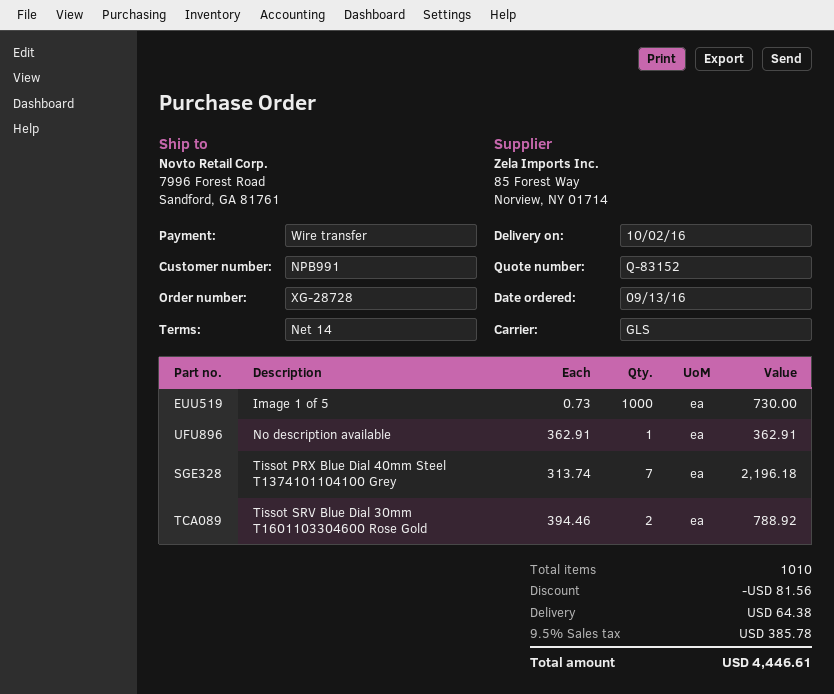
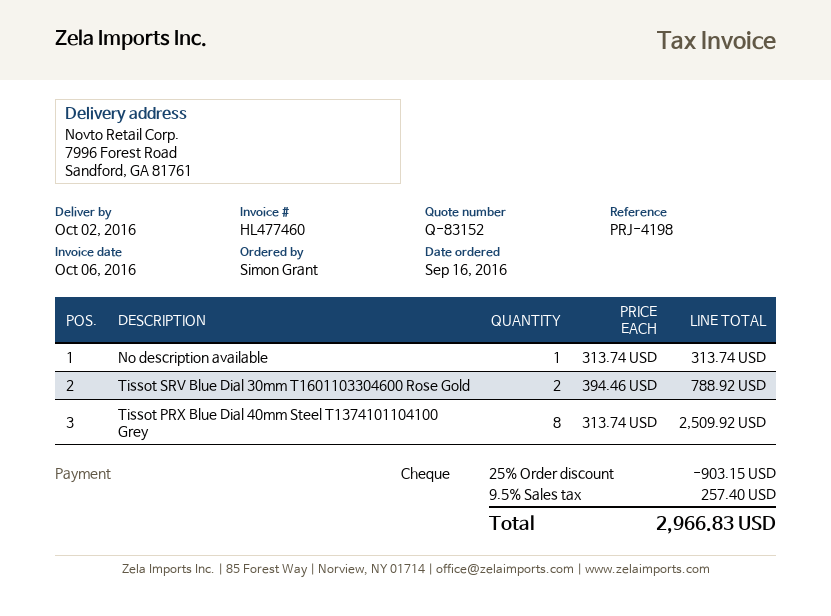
order date: 2016-09-13 -> 2016-09-16
payment method: bank transfer -> cheque
Image 1 of 5: 1000 x 0.73 = 730.00 -> none
No description available: 1 x 362.91 = 362.91 -> 1 x 313.74 = 313.74
Tissot PRX Blue Dial 40mm Steel T1374101104100 Grey: 7 x 313.74 = 2196.18 -> 8 x 313.74 = 2509.92
discount: 81.56 -> 903.15
shipping: 64.38 -> none
tax: 9.5% = 385.78 -> 9.5% = 257.40
total: 4446.61 -> 2966.83

